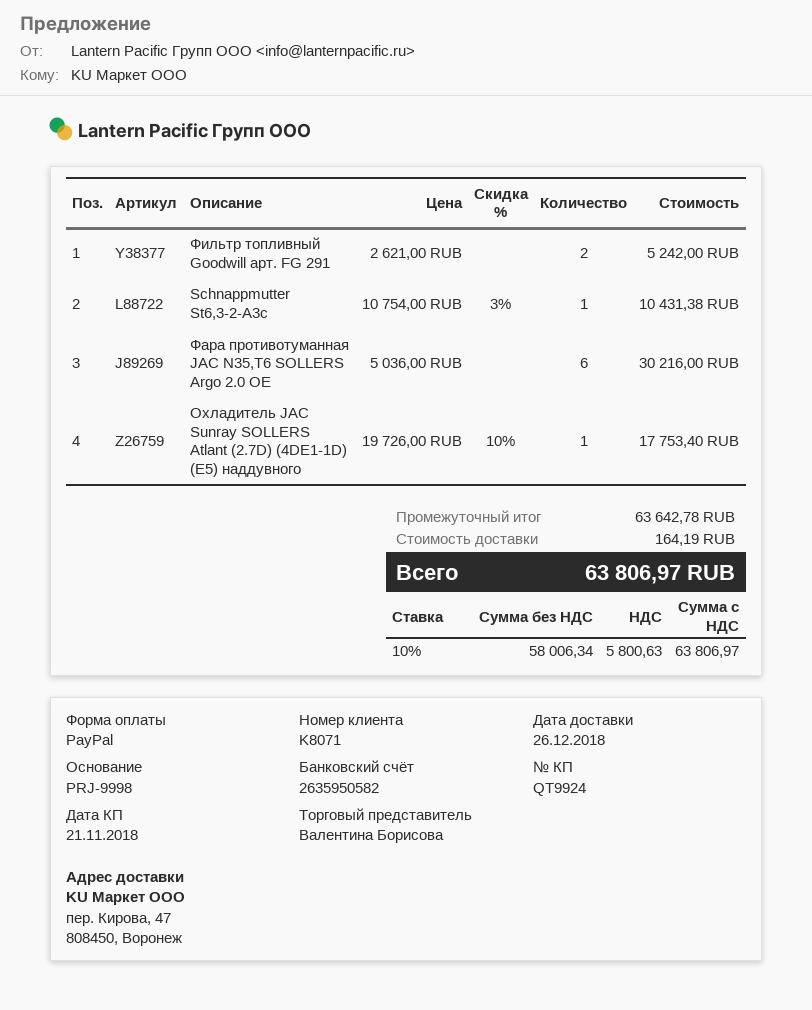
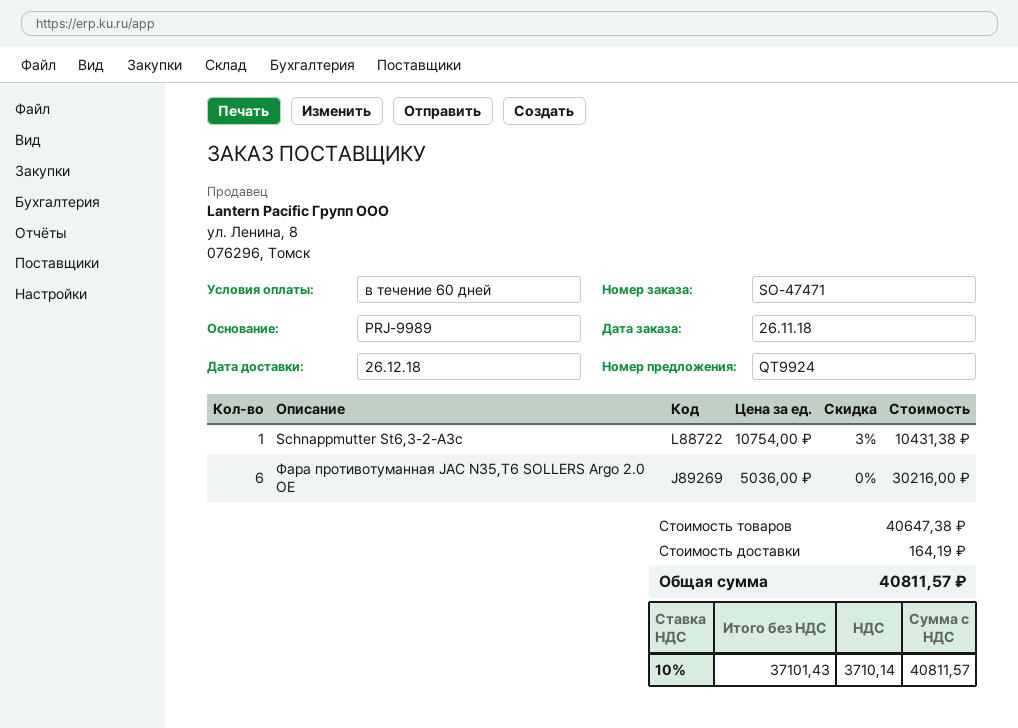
reference: PRJ-9998 -> PRJ-9989
Фильтр топливный Goodwill арт. FG 291: 2 x 2621.00 = 5242.00 -> none
Охладитель JAC Sunray SOLLERS Atlant (2.7D) (4DE1-1D) (Е5) наддувного: 1 x 19726.00 - 10% = 17753.40 -> none
subtotal: 63642.78 -> 40647.38
net: 58006.34 -> 37101.43
tax: 10% = 5800.63 -> 10% = 3710.14
total: 63806.97 -> 40811.57

